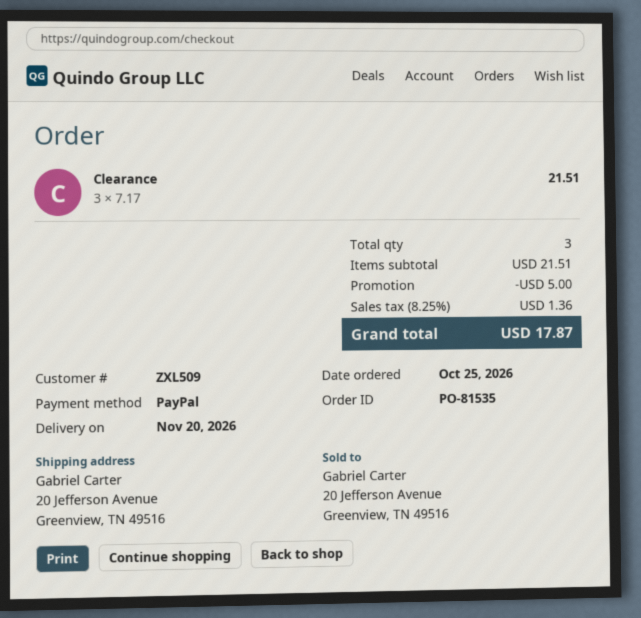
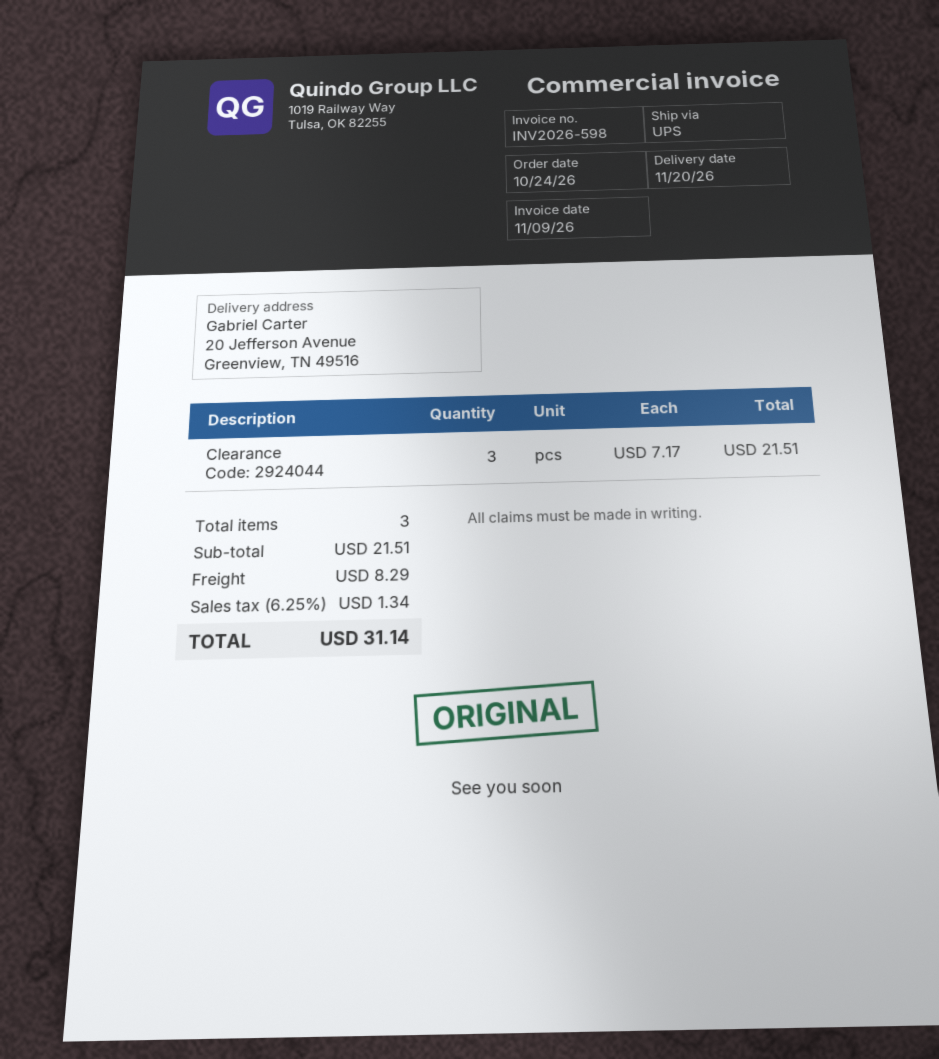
order date: 2026-10-25 -> 2026-10-24
discount: 5.00 -> none
shipping: none -> 8.29
tax: 8.25% = 1.36 -> 6.25% = 1.34
total: 17.87 -> 31.14

